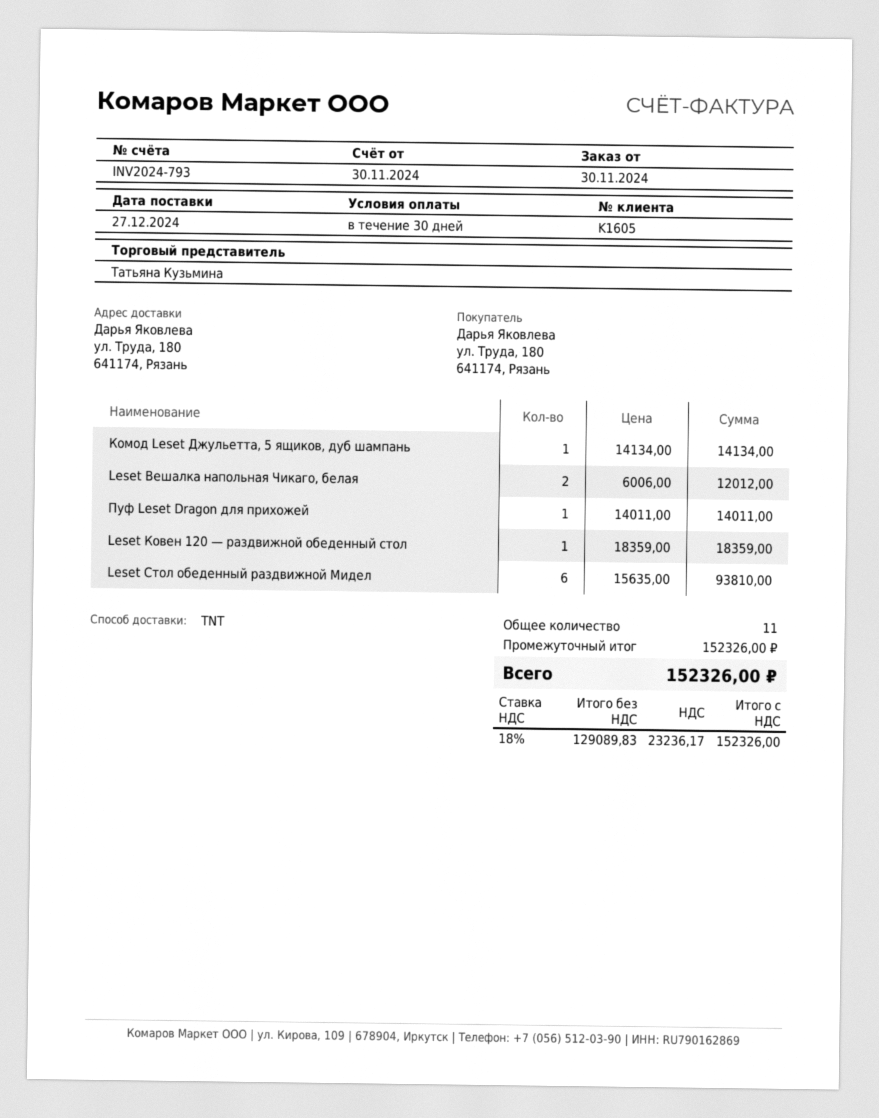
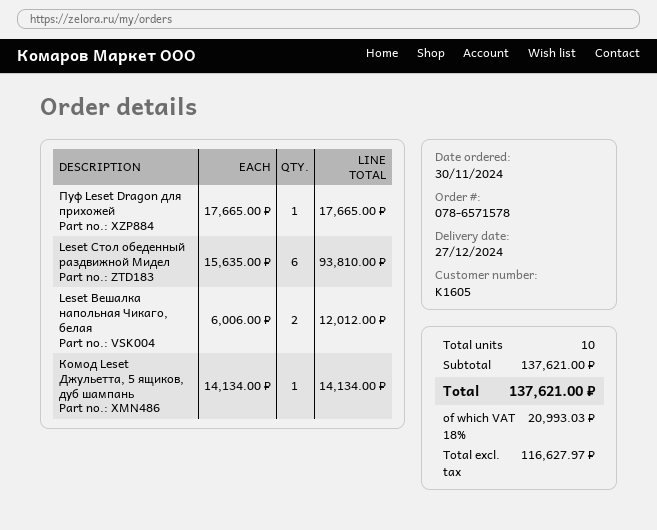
Пуф Leset Dragon для прихожей: 1 x 14011.00 = 14011.00 -> 1 x 17665.00 = 17665.00
Leset Ковен 120 — раздвижной обеденный стол: 1 x 18359.00 = 18359.00 -> none
total quantity: 11 -> 10
subtotal: 152326.00 -> 137621.00
net: 129089.83 -> 116627.97
tax: 18% = 23236.17 -> 18% = 20993.03
total: 152326.00 -> 137621.00

